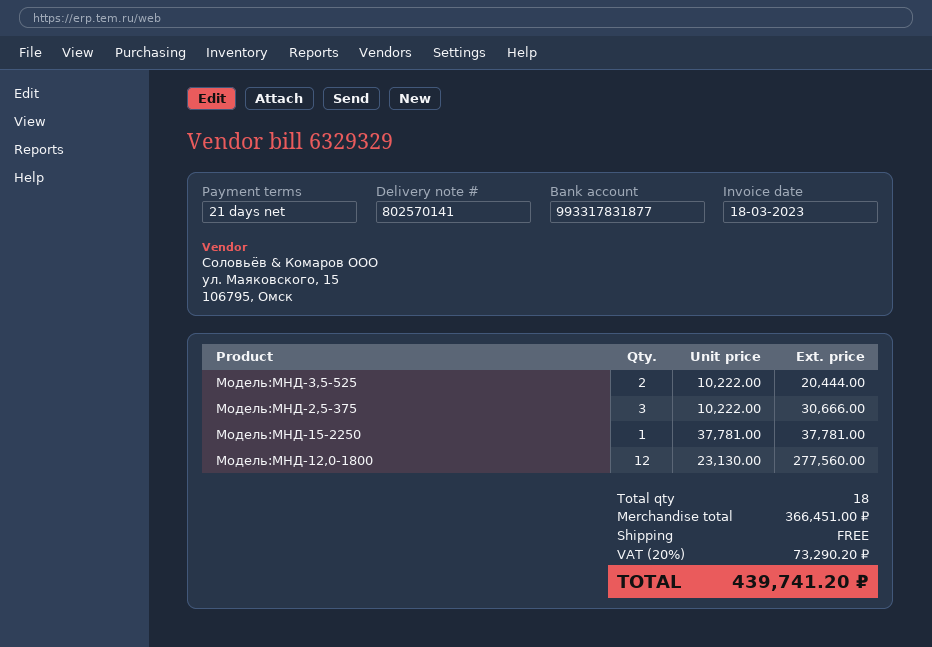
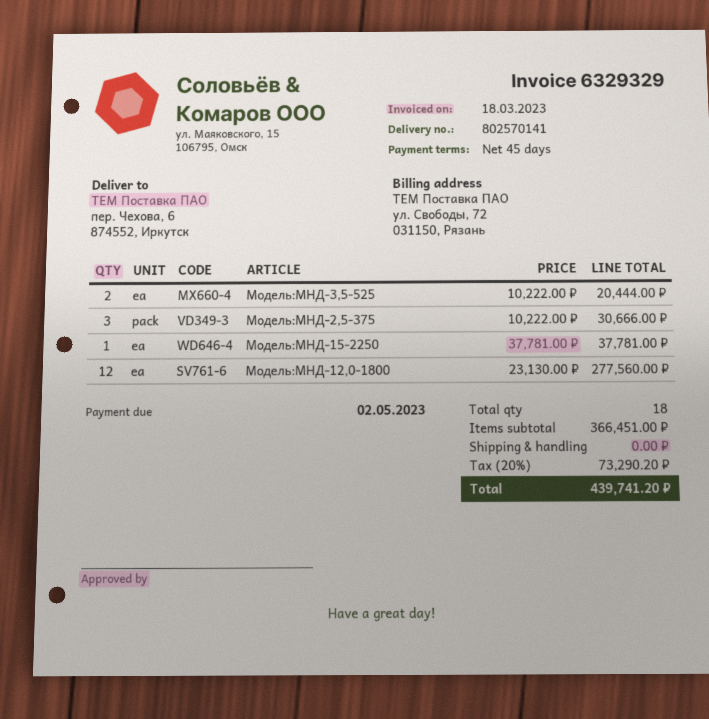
payment terms: 21 days -> 45 days

